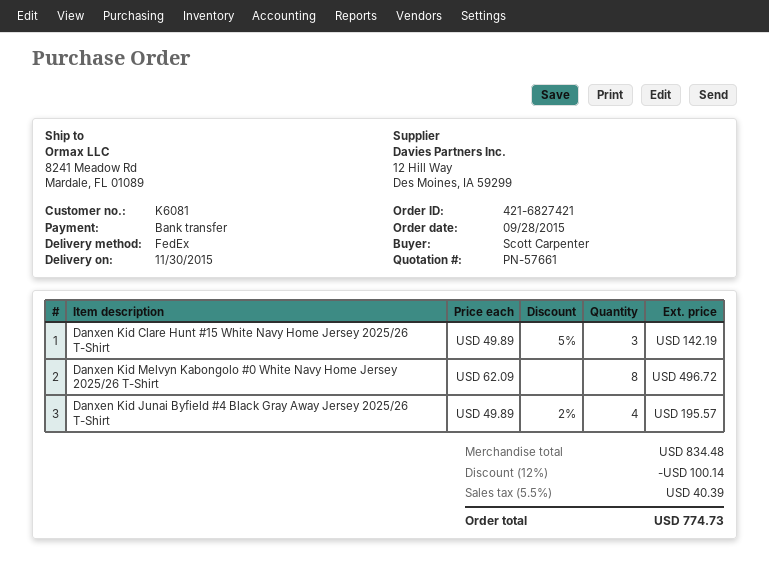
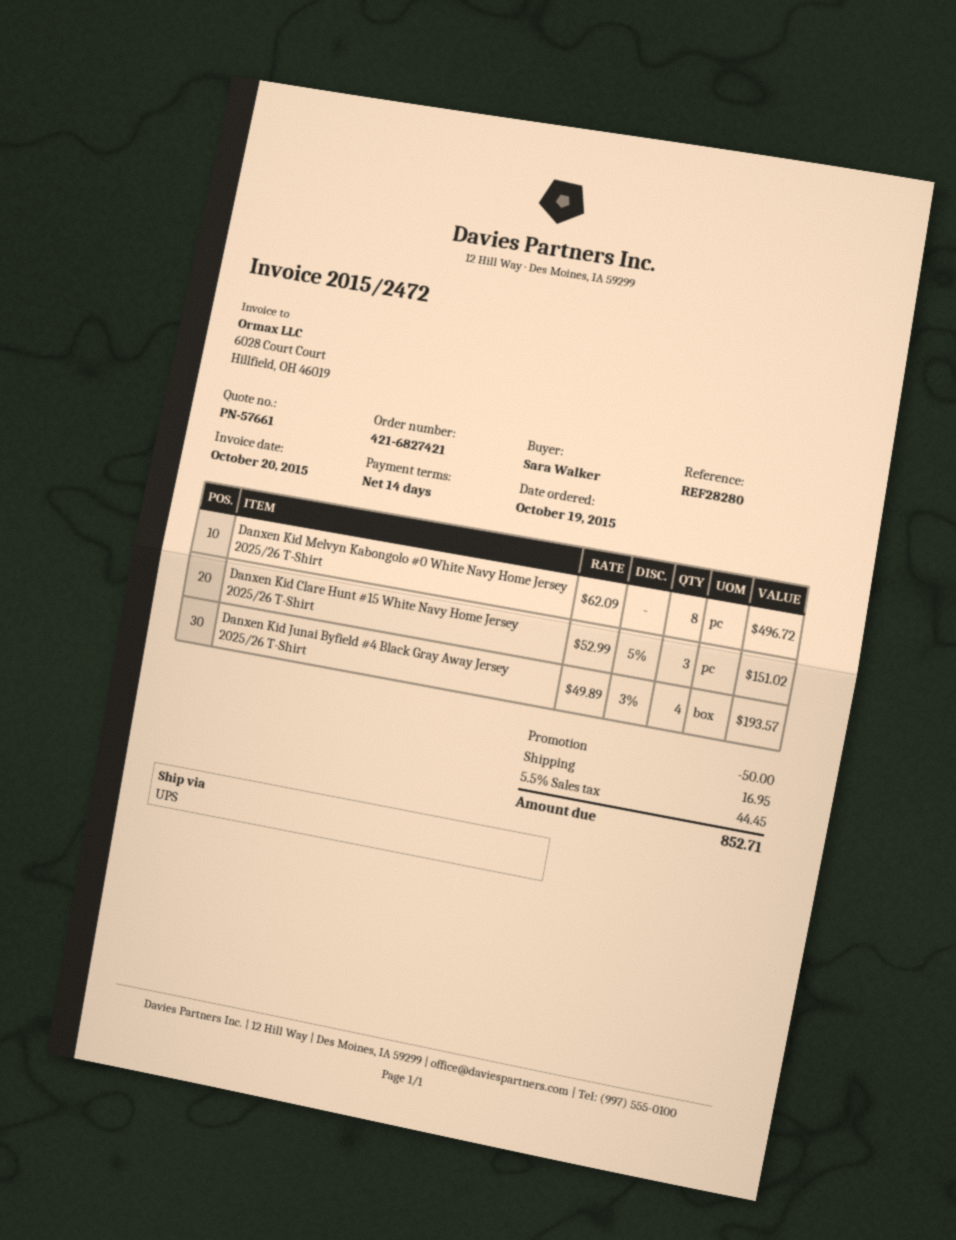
order date: 2015-09-28 -> 2015-10-19
ordered by: Scott Carpenter -> Sara Walker
shipping method: FedEx -> UPS
Danxen Kid Clare Hunt #15 White Navy Home Jersey 2025/26 T-Shirt: 3 x 49.89 - 5% = 142.19 -> 3 x 52.99 - 5% = 151.02
Danxen Kid Junai Byfield #4 Black Gray Away Jersey 2025/26 T-Shirt: 4 x 49.89 - 2% = 195.57 -> 4 x 49.89 - 3% = 193.57
discount: 100.14 -> 50.00
shipping: none -> 16.95
tax: 5.5% = 40.39 -> 5.5% = 44.45
total: 774.73 -> 852.71

